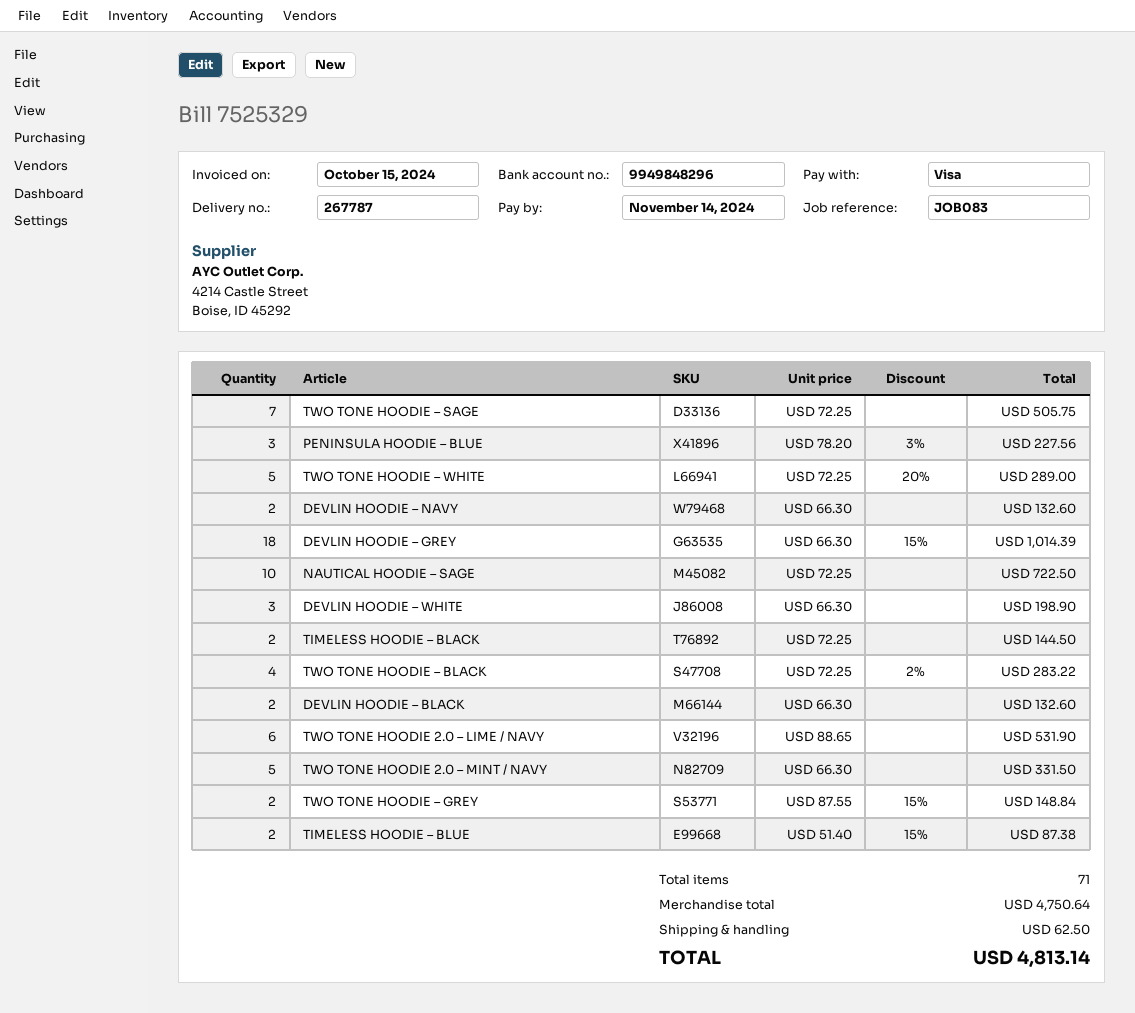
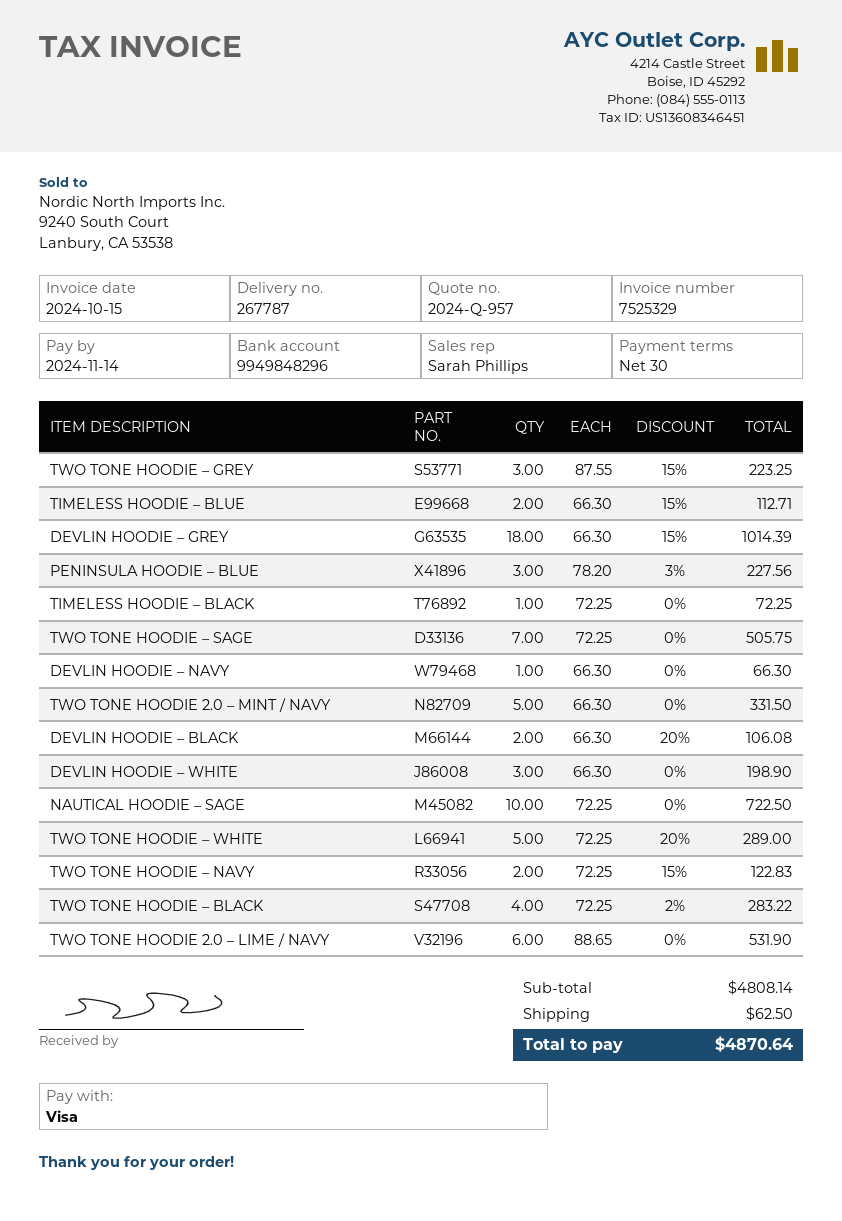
DEVLIN HOODIE – NAVY: 2 x 66.30 = 132.60 -> 1 x 66.30 = 66.30
TIMELESS HOODIE – BLACK: 2 x 72.25 = 144.50 -> 1 x 72.25 = 72.25
DEVLIN HOODIE – BLACK: 2 x 66.30 = 132.60 -> 2 x 66.30 - 20% = 106.08
TWO TONE HOODIE – GREY: 2 x 87.55 - 15% = 148.84 -> 3 x 87.55 - 15% = 223.25
TIMELESS HOODIE – BLUE: 2 x 51.40 - 15% = 87.38 -> 2 x 66.30 - 15% = 112.71
TWO TONE HOODIE – NAVY: none -> 2 x 72.25 - 15% = 122.83
subtotal: 4750.64 -> 4808.14
total: 4813.14 -> 4870.64

